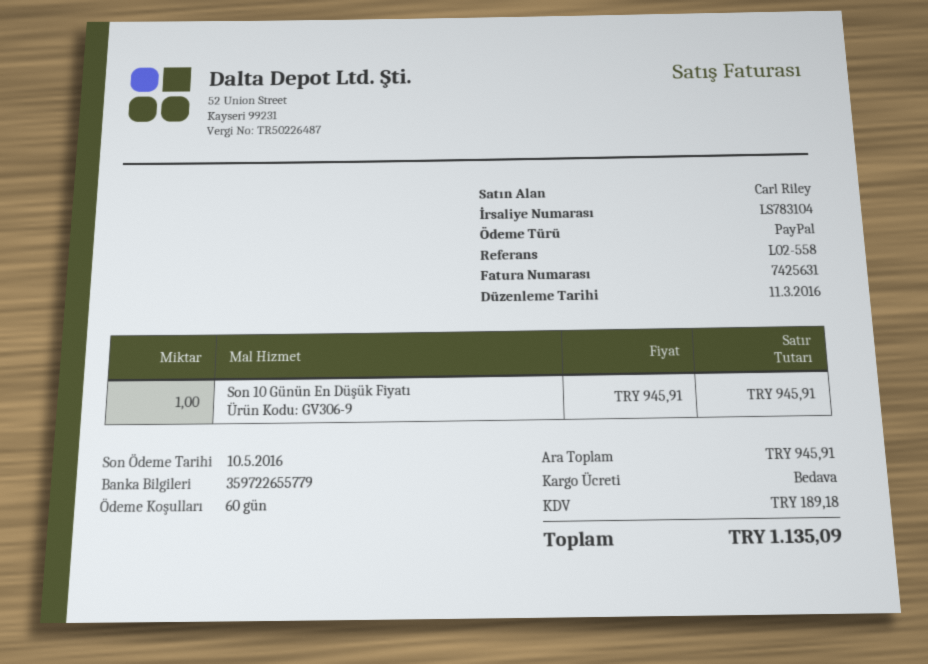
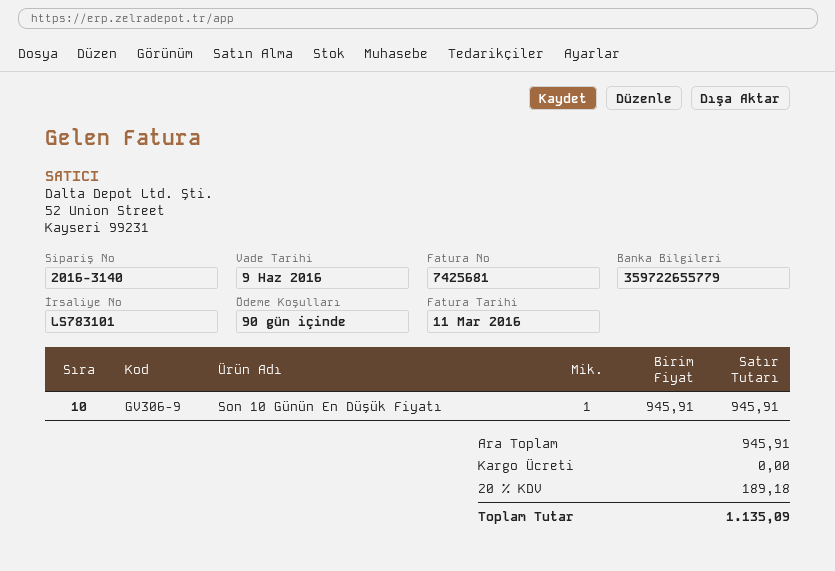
delivery note number: LS783104 -> LS783101
invoice number: 7425631 -> 7425681
payment terms: 60 days -> 90 days
due date: 2016-05-10 -> 2016-06-09

